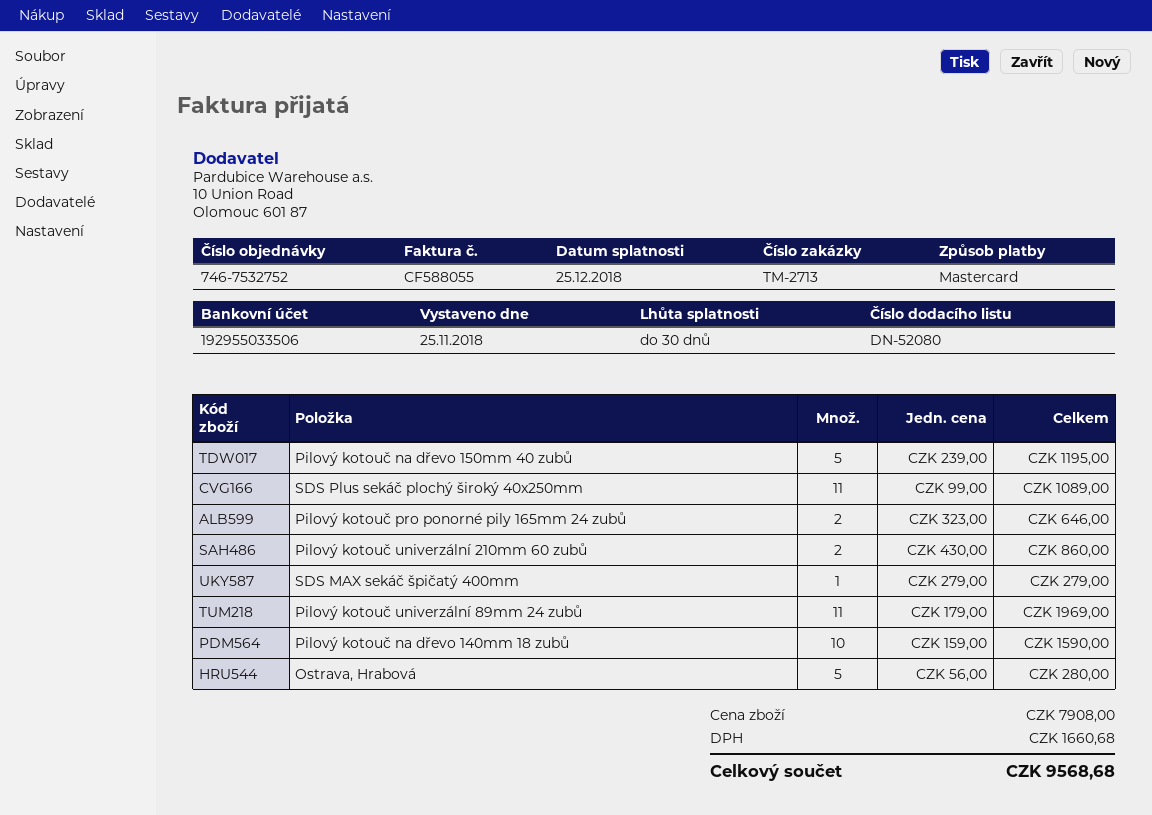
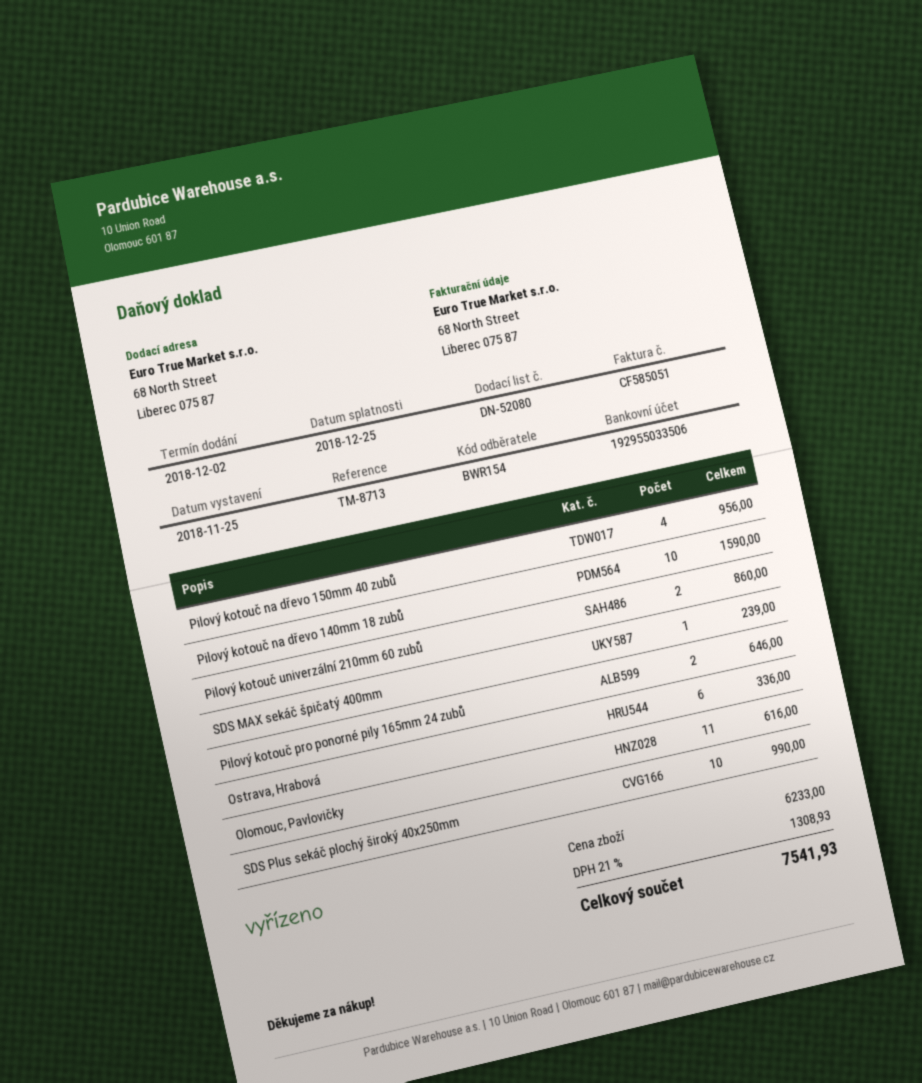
invoice number: CF588055 -> CF585051
reference: TM-2713 -> TM-8713
Pilový kotouč na dřevo 150mm 40 zubů: 5 for 1195.00 -> 4 for 956.00
SDS Plus sekáč plochý široký 40x250mm: 11 for 1089.00 -> 10 for 990.00
SDS MAX sekáč špičatý 400mm: 1 for 279.00 -> 1 for 239.00
Pilový kotouč univerzální 89mm 24 zubů: 11 for 1969.00 -> none
Ostrava, Hrabová: 5 for 280.00 -> 6 for 336.00
Olomouc, Pavlovičky: none -> 11 for 616.00
subtotal: 7908.00 -> 6233.00
tax: 1660.68 -> 1308.93
total: 9568.68 -> 7541.93

